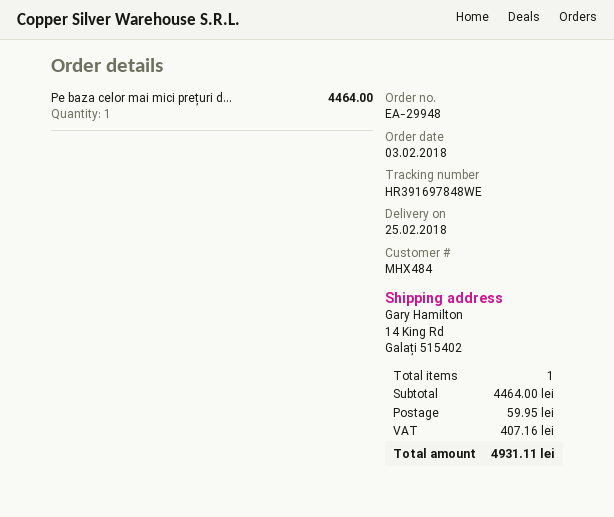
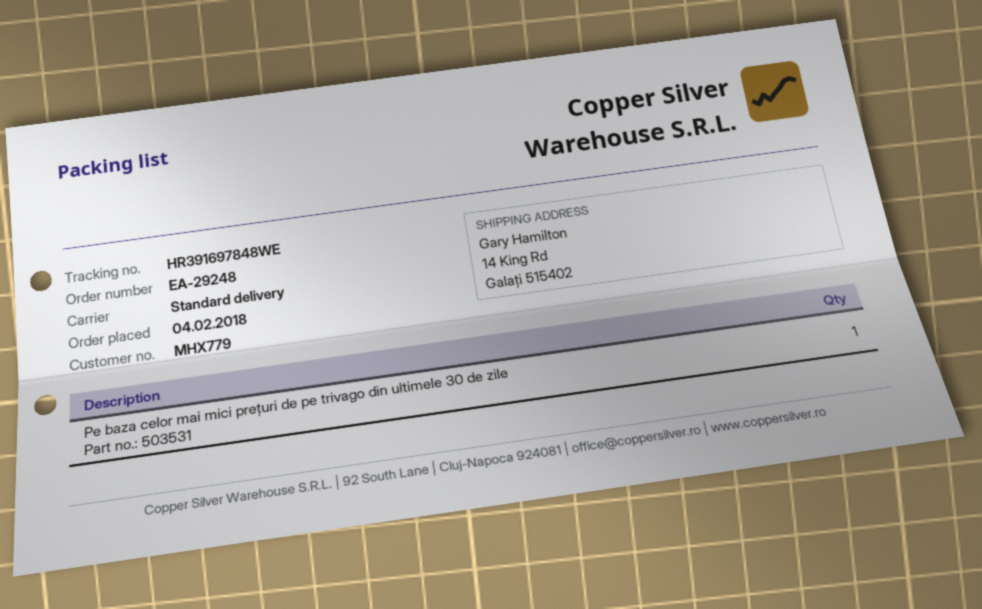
order number: EA-29948 -> EA-29248
order date: 2018-02-03 -> 2018-02-04
customer number: MHX484 -> MHX779

